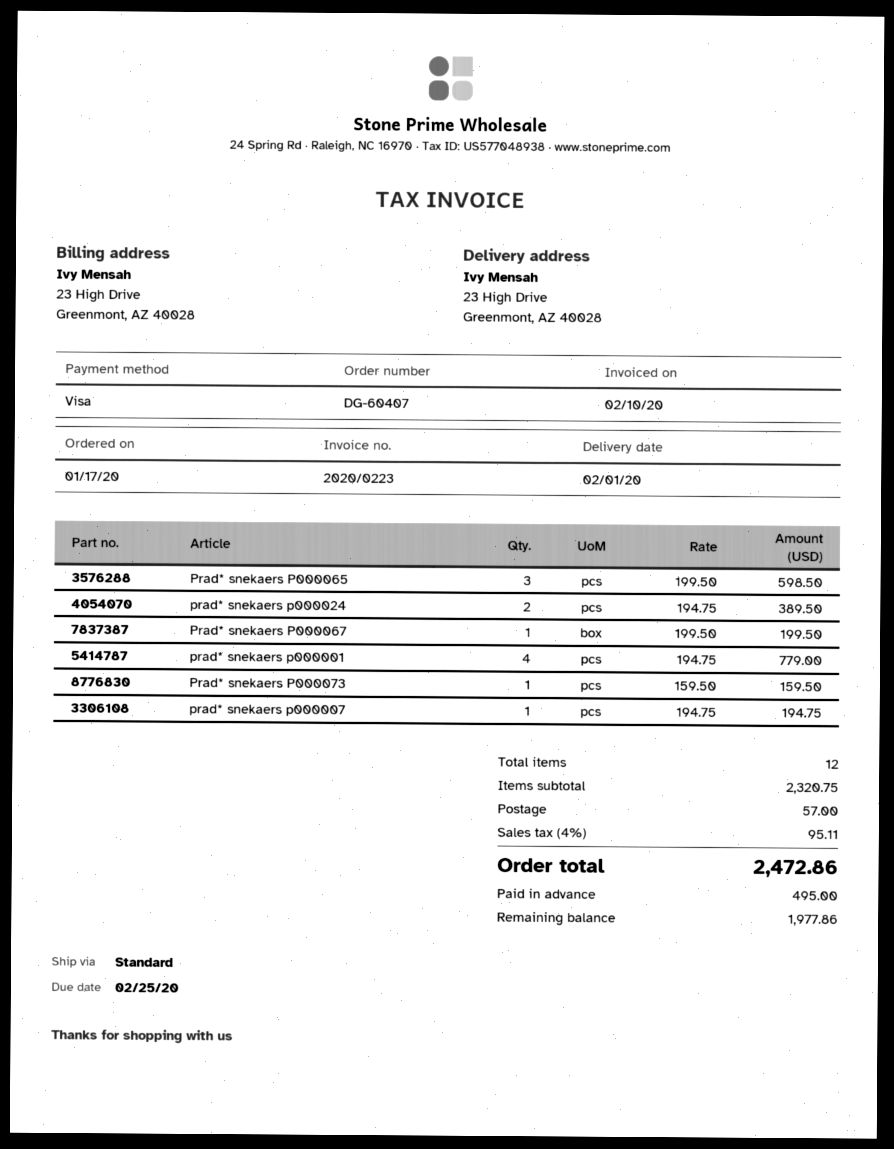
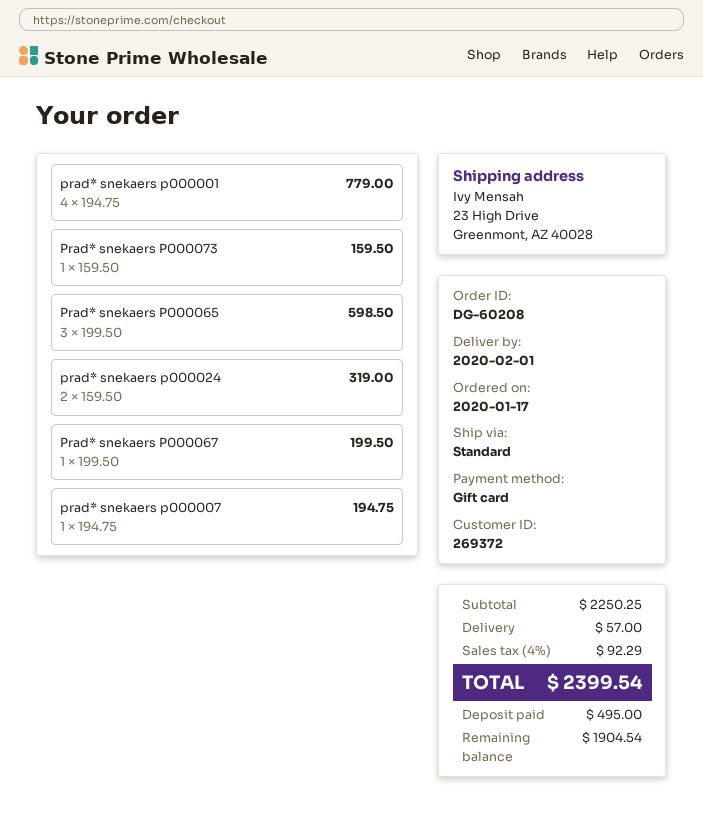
order number: DG-60407 -> DG-60208
payment method: Visa -> gift card
prad* snekaers p000024: 2 x 194.75 = 389.50 -> 2 x 159.50 = 319.00
subtotal: 2320.75 -> 2250.25
tax: 4% = 95.11 -> 4% = 92.29
total: 2472.86 -> 2399.54
balance: 1977.86 -> 1904.54

